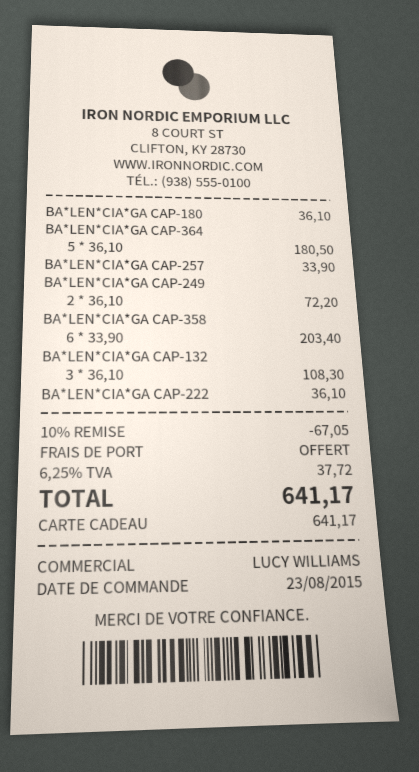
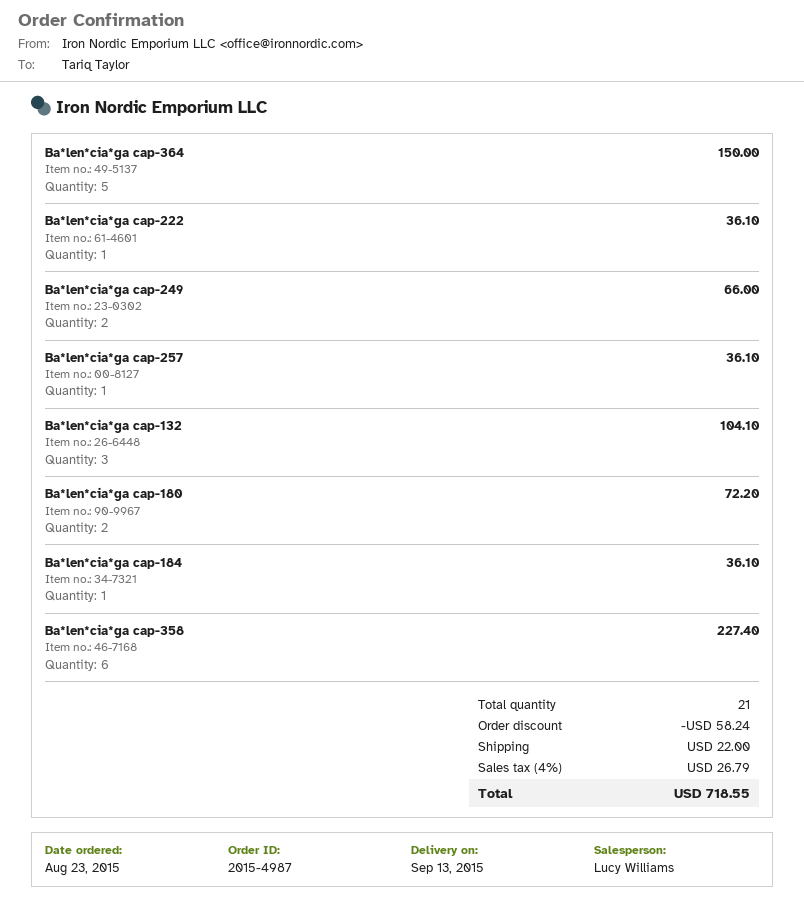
BA*LEN*CIA*GA CAP-180: 1 for 36.10 -> 2 for 72.20
BA*LEN*CIA*GA CAP-364: 5 for 180.50 -> 5 for 150.00
BA*LEN*CIA*GA CAP-257: 1 for 33.90 -> 1 for 36.10
BA*LEN*CIA*GA CAP-249: 2 for 72.20 -> 2 for 66.00
BA*LEN*CIA*GA CAP-358: 6 for 203.40 -> 6 for 227.40
BA*LEN*CIA*GA CAP-132: 3 for 108.30 -> 3 for 104.10
Ba*len*cia*ga cap-184: none -> 1 for 36.10
discount: 67.05 -> 58.24
shipping: 0.00 -> 22.00
tax: 6.25% = 37.72 -> 4% = 26.79
total: 641.17 -> 718.55

